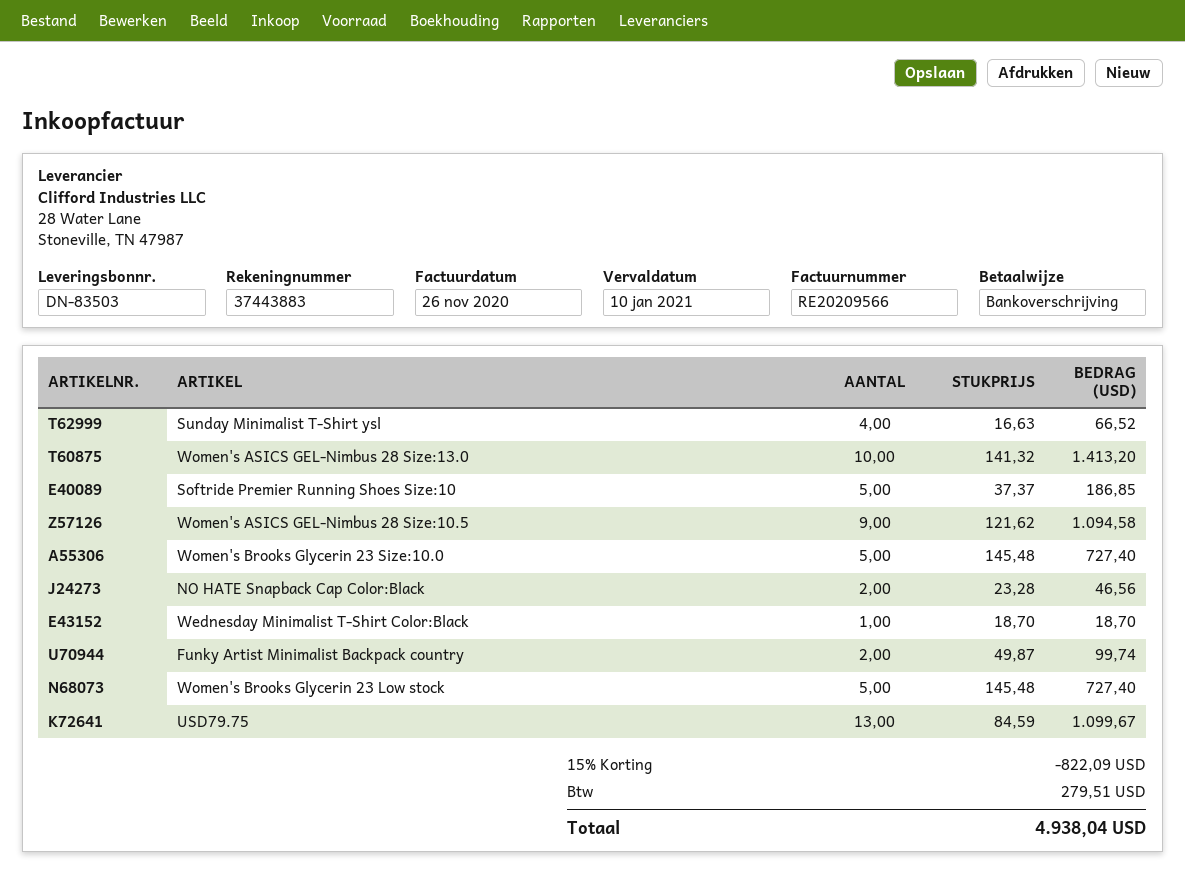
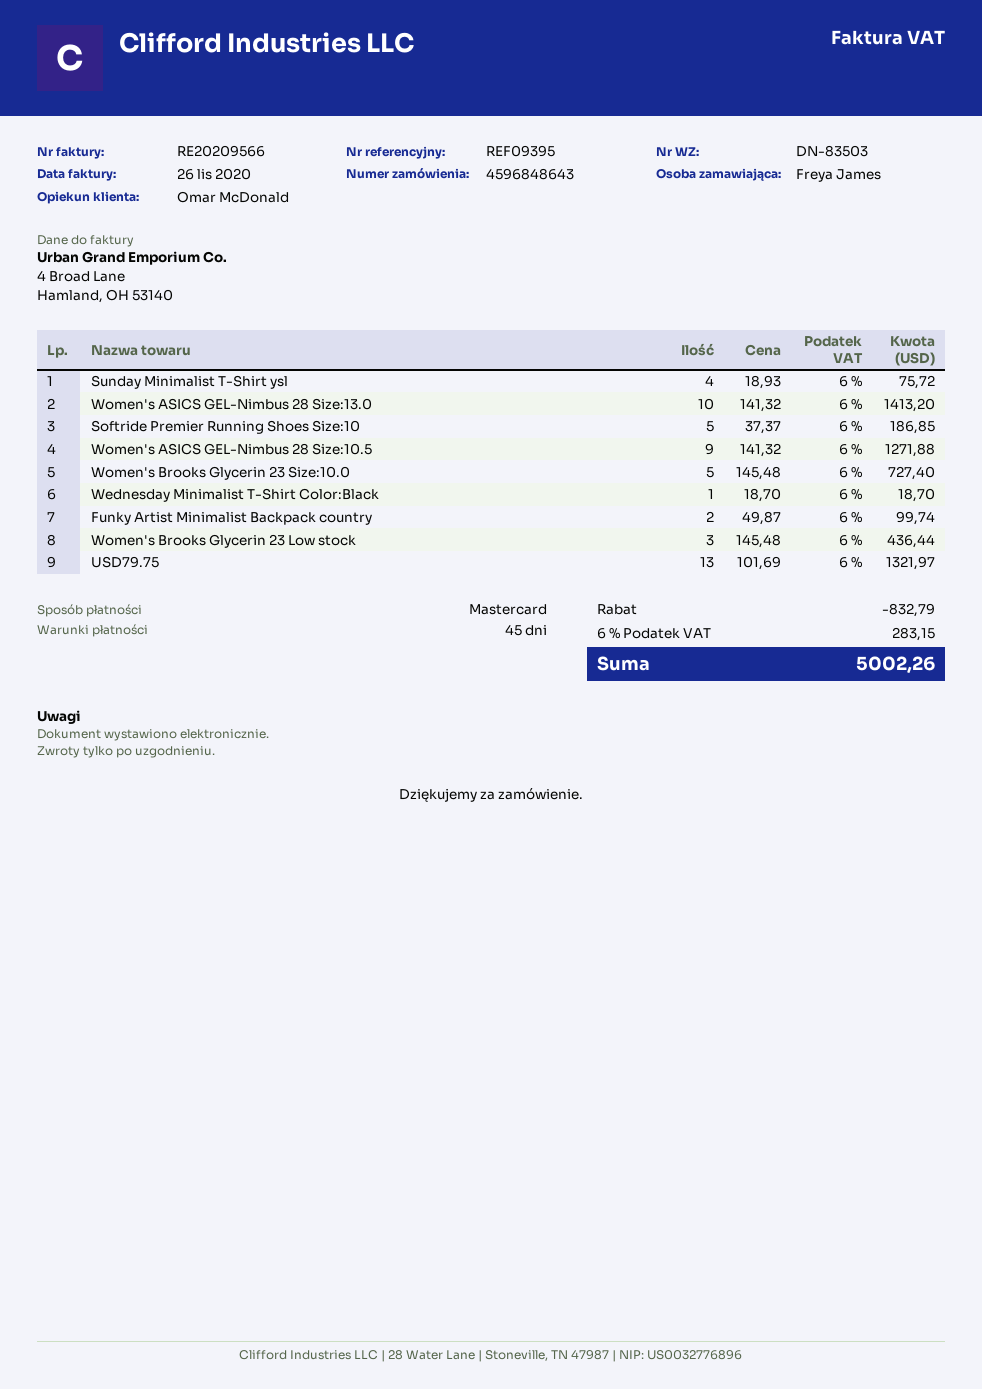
payment method: bank transfer -> Mastercard
Sunday Minimalist T-Shirt ysl: 4 x 16.63 = 66.52 -> 4 x 18.93 = 75.72
Women's ASICS GEL-Nimbus 28 Size:10.5: 9 x 121.62 = 1094.58 -> 9 x 141.32 = 1271.88
NO HATE Snapback Cap Color:Black: 2 x 23.28 = 46.56 -> none
Women's Brooks Glycerin 23 Low stock: 5 x 145.48 = 727.40 -> 3 x 145.48 = 436.44
USD79.75: 13 x 84.59 = 1099.67 -> 13 x 101.69 = 1321.97
discount: 822.09 -> 832.79
tax: 279.51 -> 283.15
total: 4938.04 -> 5002.26

